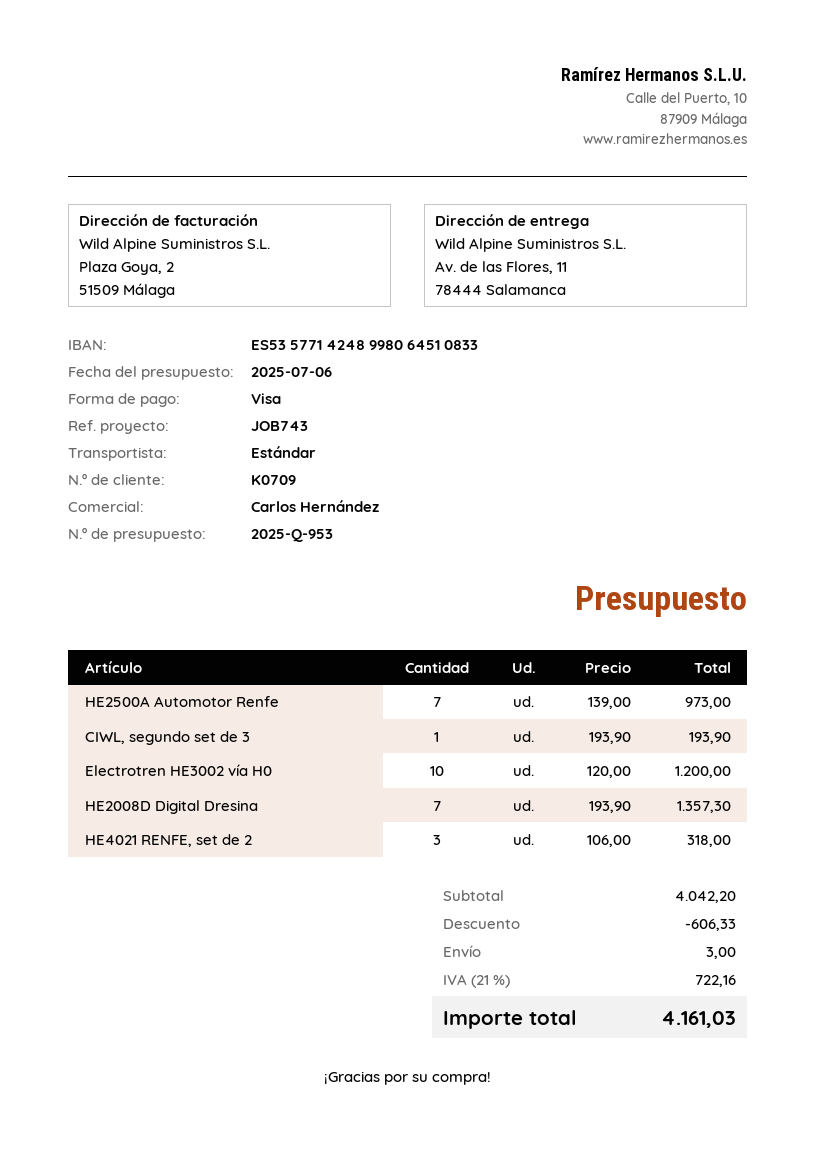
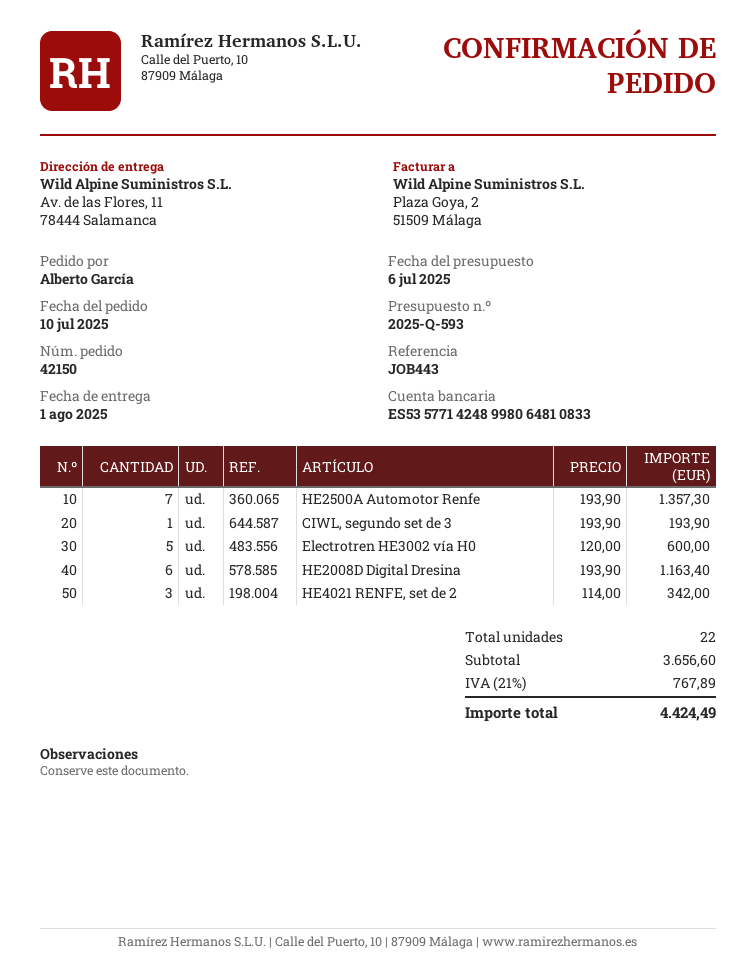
quote number: 2025-Q-953 -> 2025-Q-593
reference: JOB743 -> JOB443
bank account: ES5357714248998064510833 -> ES5357714248998064810833
HE2500A Automotor Renfe: 7 x 139.00 = 973.00 -> 7 x 193.90 = 1357.30
Electrotren HE3002 vía H0: 10 x 120.00 = 1200.00 -> 5 x 120.00 = 600.00
HE2008D Digital Dresina: 7 x 193.90 = 1357.30 -> 6 x 193.90 = 1163.40
HE4021 RENFE, set de 2: 3 x 106.00 = 318.00 -> 3 x 114.00 = 342.00
subtotal: 4042.20 -> 3656.60
discount: 606.33 -> none
shipping: 3.00 -> none
tax: 21% = 722.16 -> 21% = 767.89
total: 4161.03 -> 4424.49

